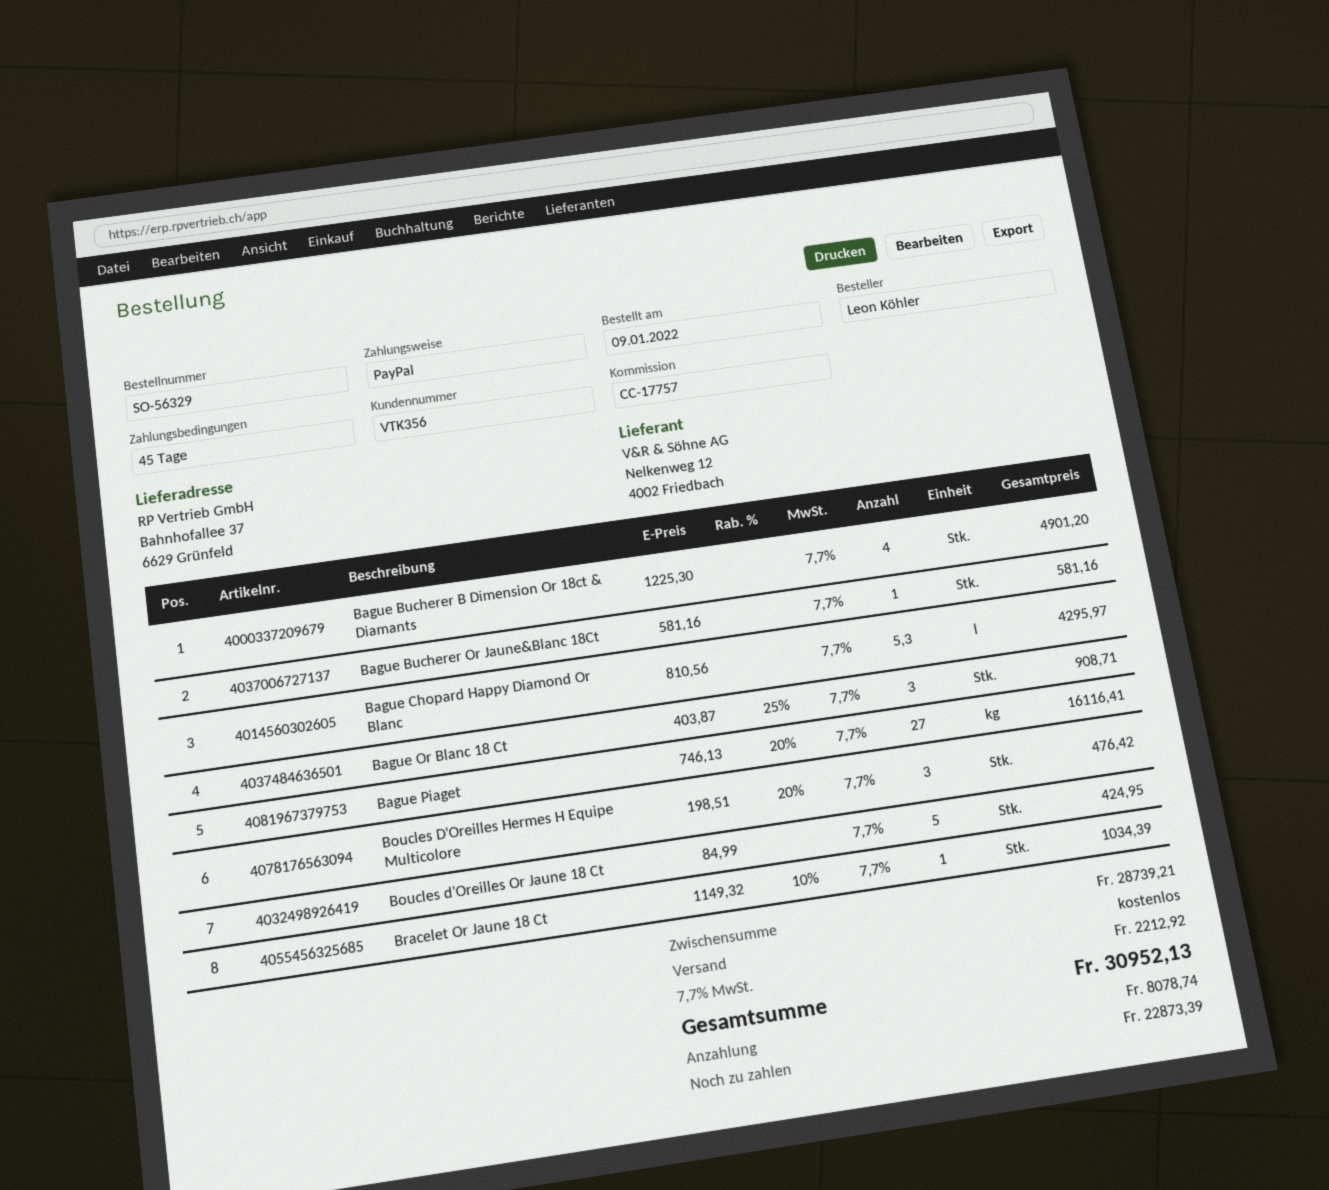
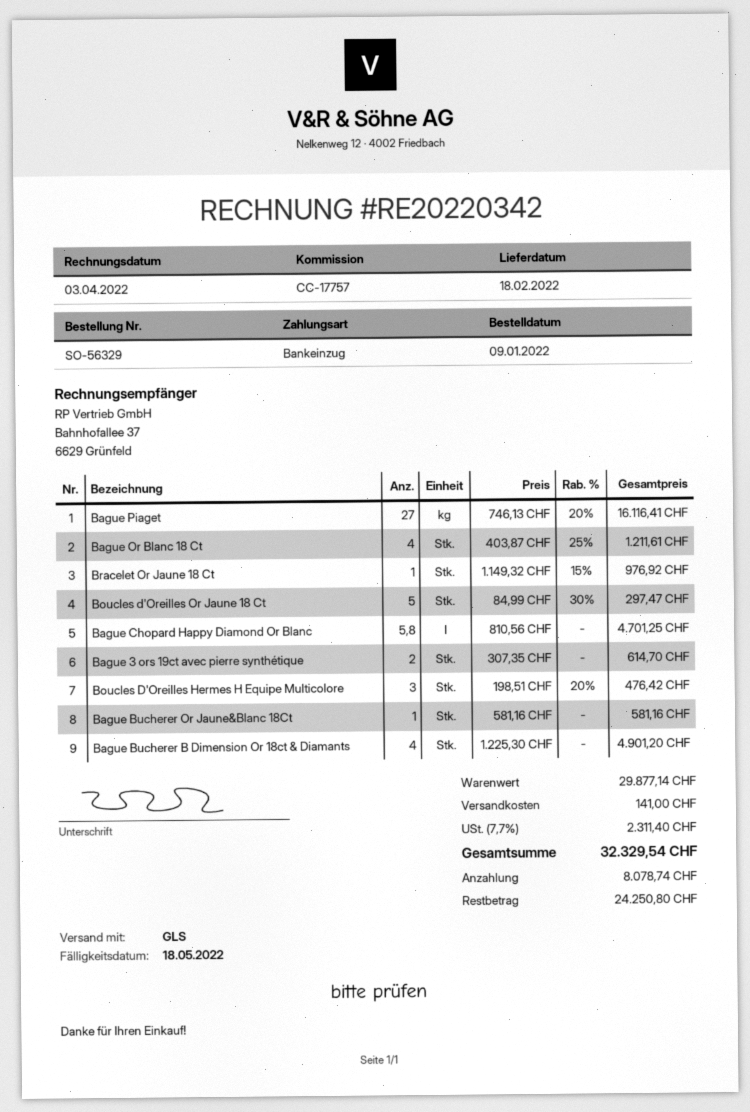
payment method: PayPal -> direct debit
Bague Chopard Happy Diamond Or Blanc: 5.3 x 810.56 = 4295.97 -> 5.8 x 810.56 = 4701.25
Bague Or Blanc 18 Ct: 3 x 403.87 - 25% = 908.71 -> 4 x 403.87 - 25% = 1211.61
Boucles d'Oreilles Or Jaune 18 Ct: 5 x 84.99 = 424.95 -> 5 x 84.99 - 30% = 297.47
Bracelet Or Jaune 18 Ct: 1 x 1149.32 - 10% = 1034.39 -> 1 x 1149.32 - 15% = 976.92
Bague 3 ors 19ct avec pierre synthétique: none -> 2 x 307.35 = 614.70
subtotal: 28739.21 -> 29877.14
shipping: 0.00 -> 141.00
tax: 7.7% = 2212.92 -> 7.7% = 2311.40
total: 30952.13 -> 32329.54
balance: 22873.39 -> 24250.80

